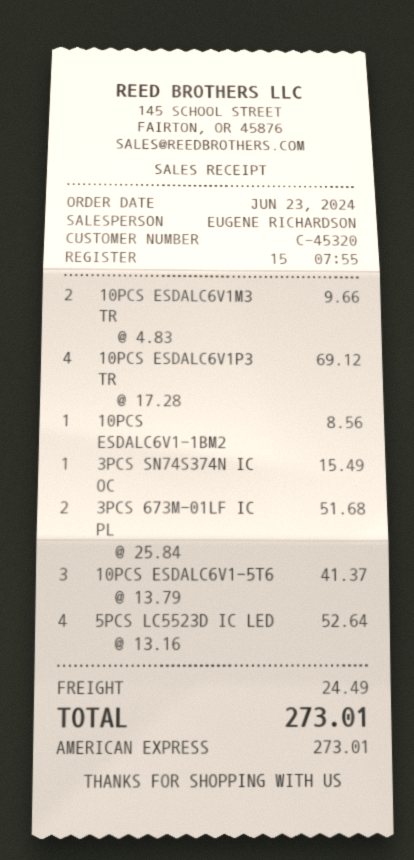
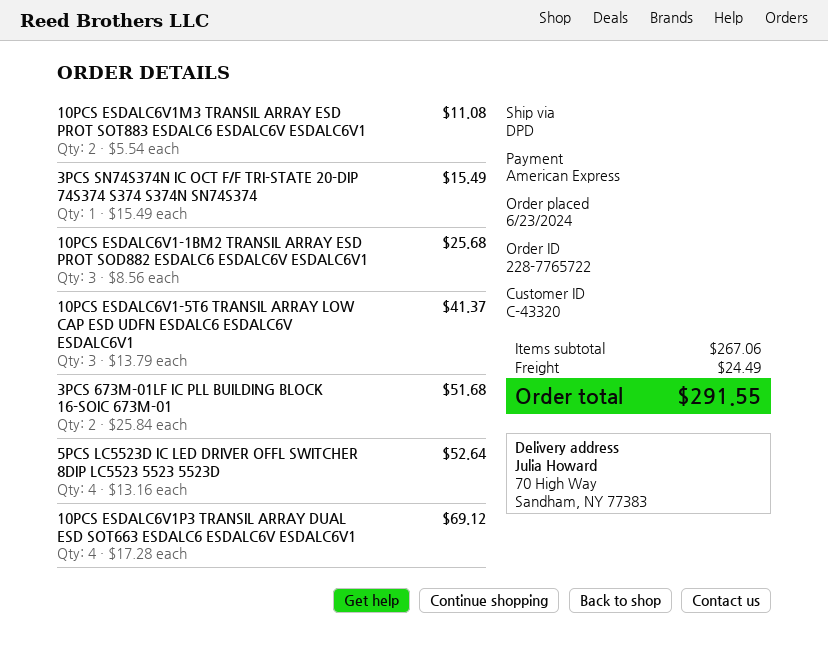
customer number: C-45320 -> C-43320
10PCS ESDALC6V1M3 TR: 2 x 4.83 = 9.66 -> 2 x 5.54 = 11.08
10PCS ESDALC6V1-1BM2: 1 x 8.56 = 8.56 -> 3 x 8.56 = 25.68
total: 273.01 -> 291.55

